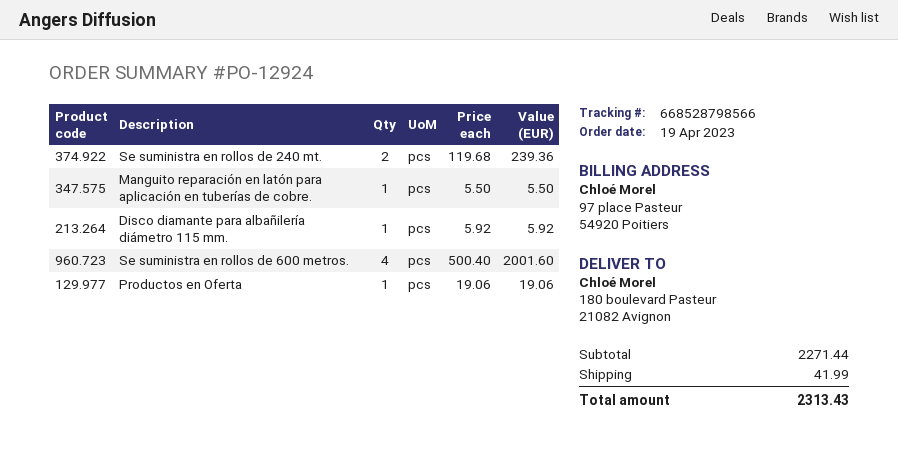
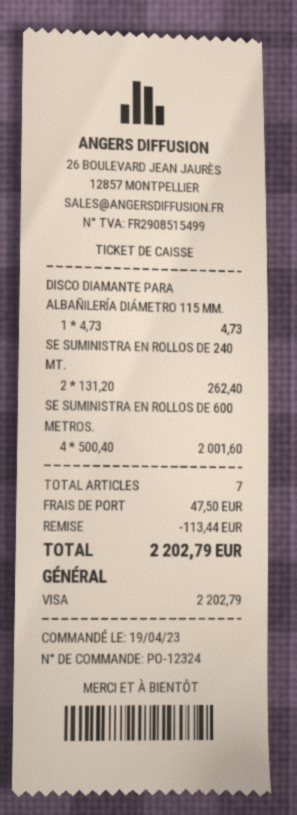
order number: PO-12924 -> PO-12324
Se suministra en rollos de 240 mt.: 2 x 119.68 = 239.36 -> 2 x 131.20 = 262.40
Manguito reparación en latón para aplicación en tuberías de cobre.: 1 x 5.50 = 5.50 -> none
Disco diamante para albañilería diámetro 115 mm.: 1 x 5.92 = 5.92 -> 1 x 4.73 = 4.73
Productos en Oferta: 1 x 19.06 = 19.06 -> none
discount: none -> 113.44
shipping: 41.99 -> 47.50
total: 2313.43 -> 2202.79

